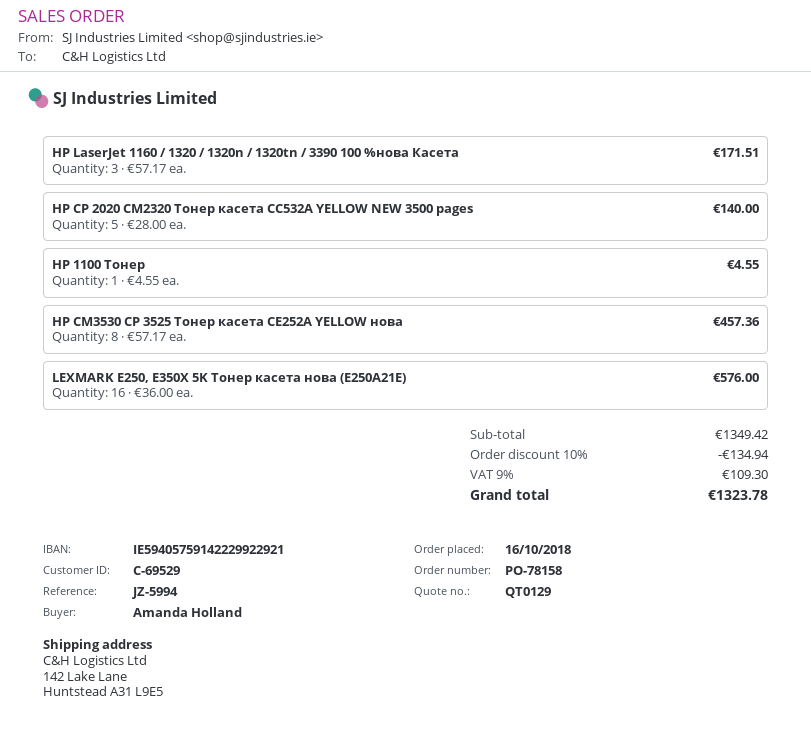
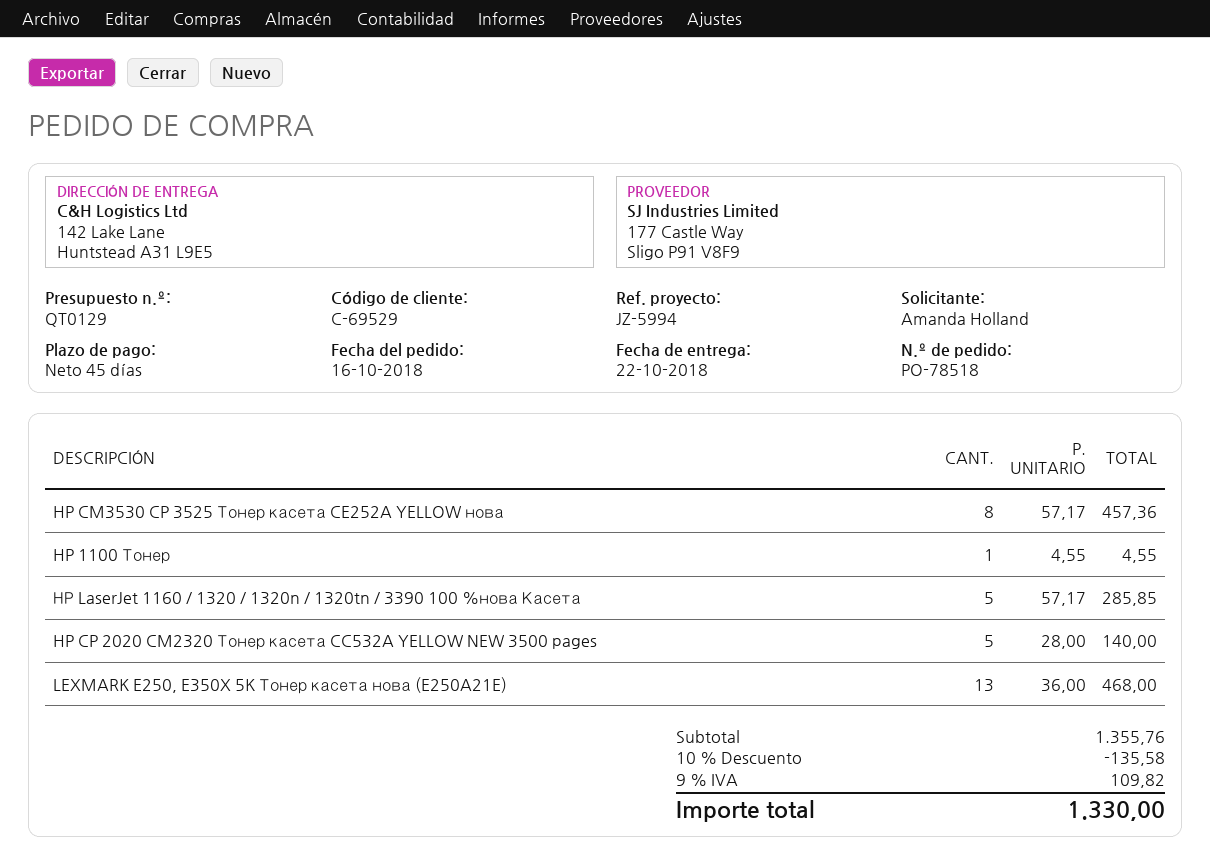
order number: PO-78158 -> PO-78518
НР LaserJet 1160 / 1320 / 1320n / 1320tn / 3390 100 %нова Касета: 3 x 57.17 = 171.51 -> 5 x 57.17 = 285.85
LEXMARK E250, E350X 5K Тонер касета нова (E250A21E): 16 x 36.00 = 576.00 -> 13 x 36.00 = 468.00
subtotal: 1349.42 -> 1355.76
discount: 10% = 134.94 -> 10% = 135.58
tax: 9% = 109.30 -> 9% = 109.82
total: 1323.78 -> 1330.00

